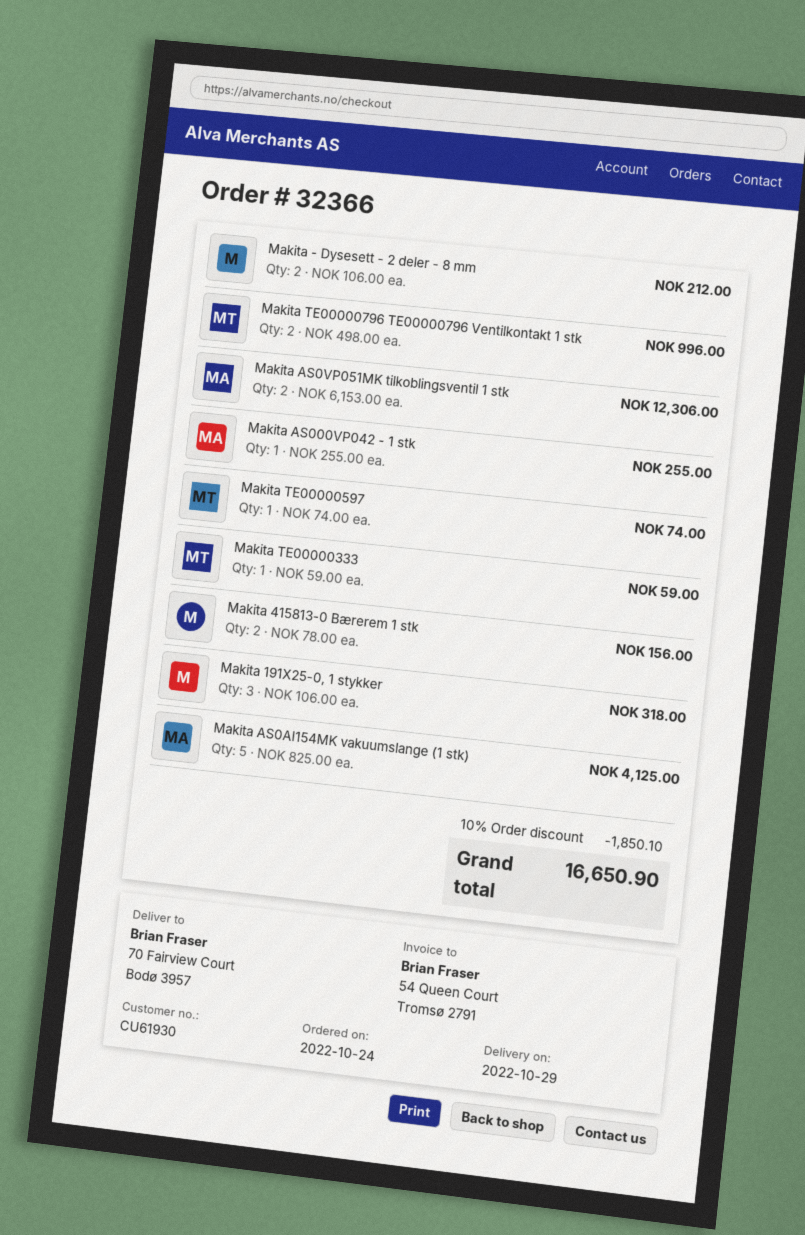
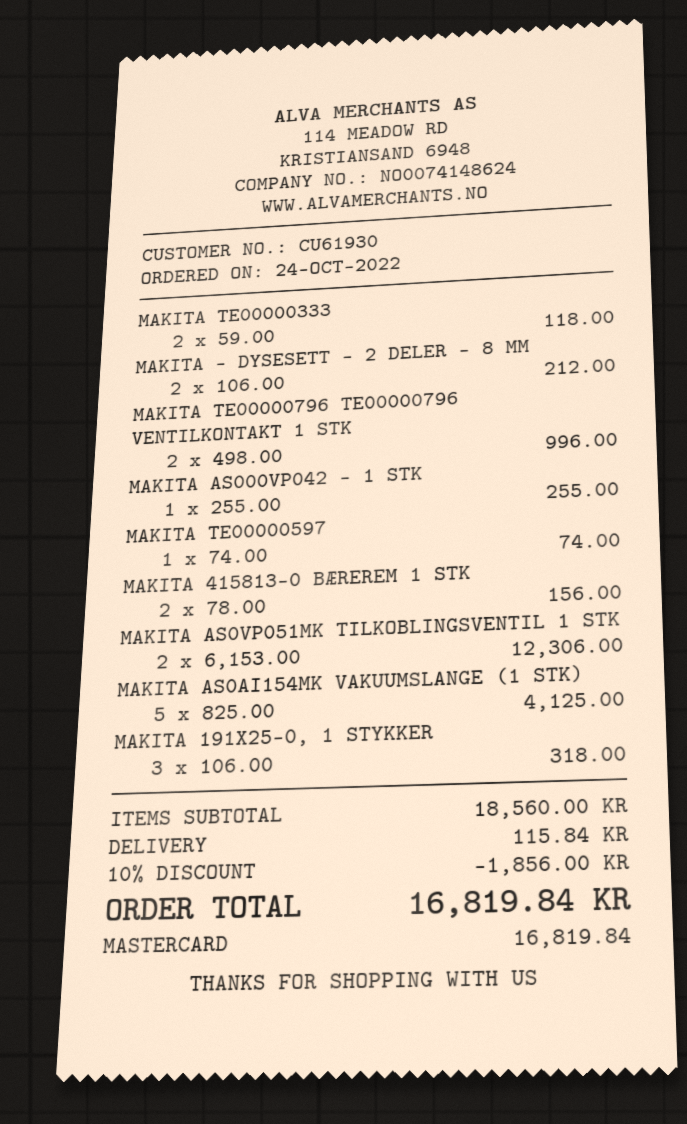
Makita TE00000333: 1 x 59.00 = 59.00 -> 2 x 59.00 = 118.00
discount: 10% = 1850.10 -> 10% = 1856.00
shipping: none -> 115.84
total: 16650.90 -> 16819.84

